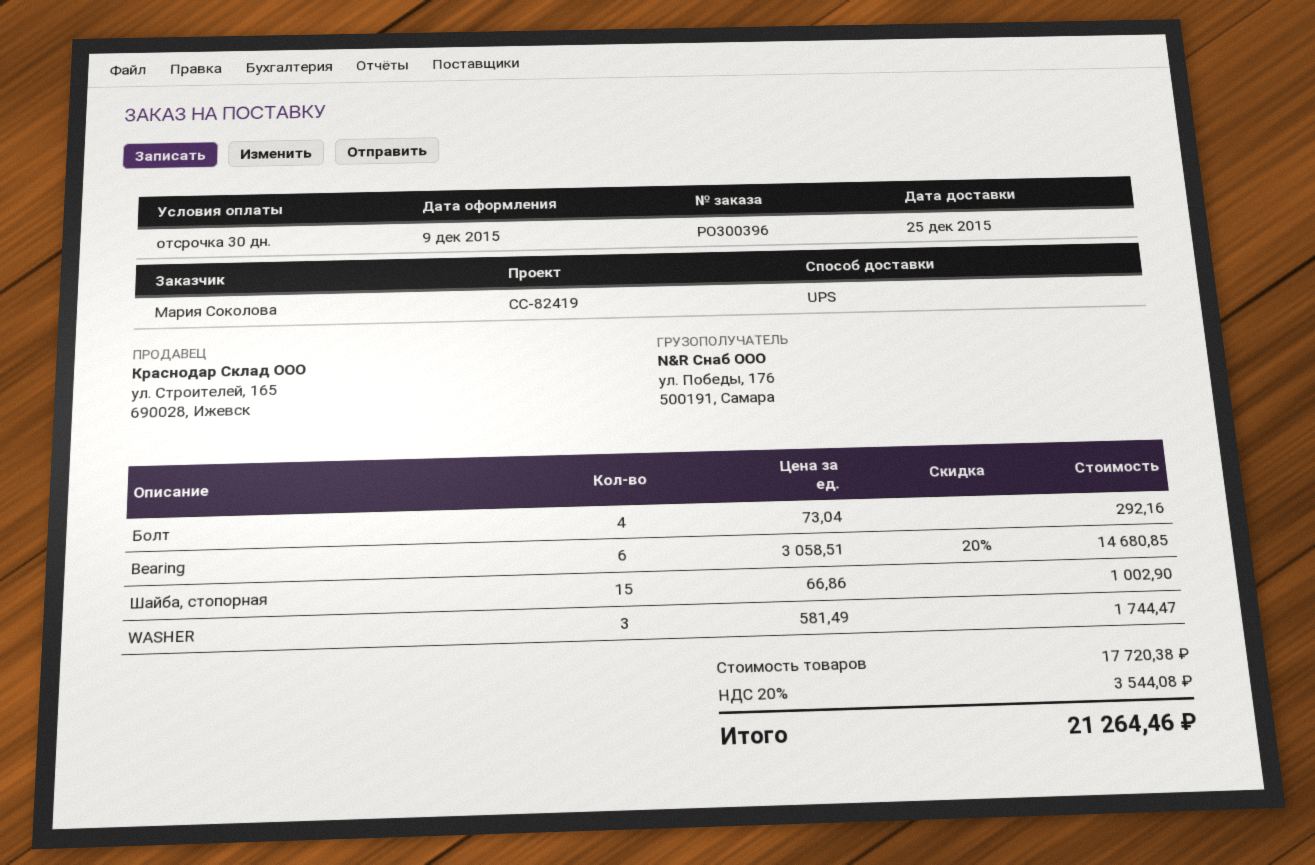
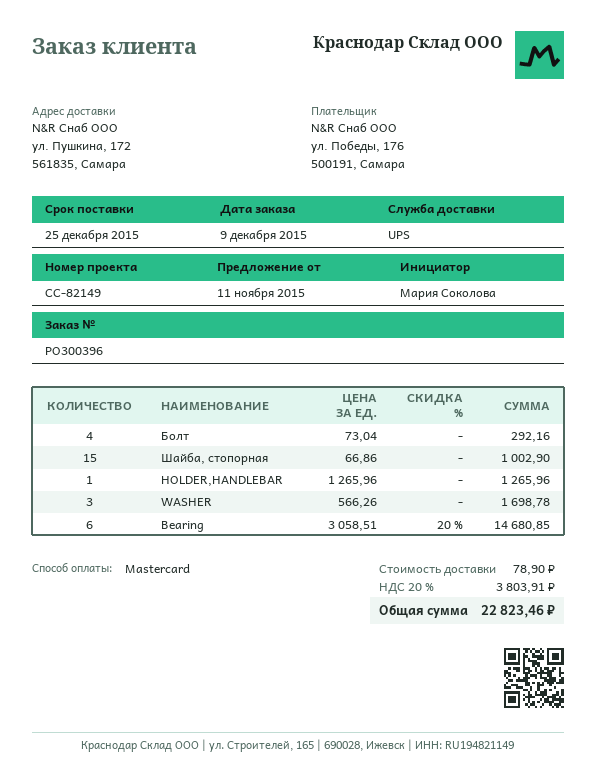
reference: CC-82419 -> CC-82149
ship to: ул. Победы, 176, 500191, Самара -> ул. Пушкина, 172, 561835, Самара
WASHER: 3 x 581.49 = 1744.47 -> 3 x 566.26 = 1698.78
HOLDER,HANDLEBAR: none -> 1 x 1265.96 = 1265.96
shipping: none -> 78.90
tax: 20% = 3544.08 -> 20% = 3803.91
total: 21264.46 -> 22823.46

